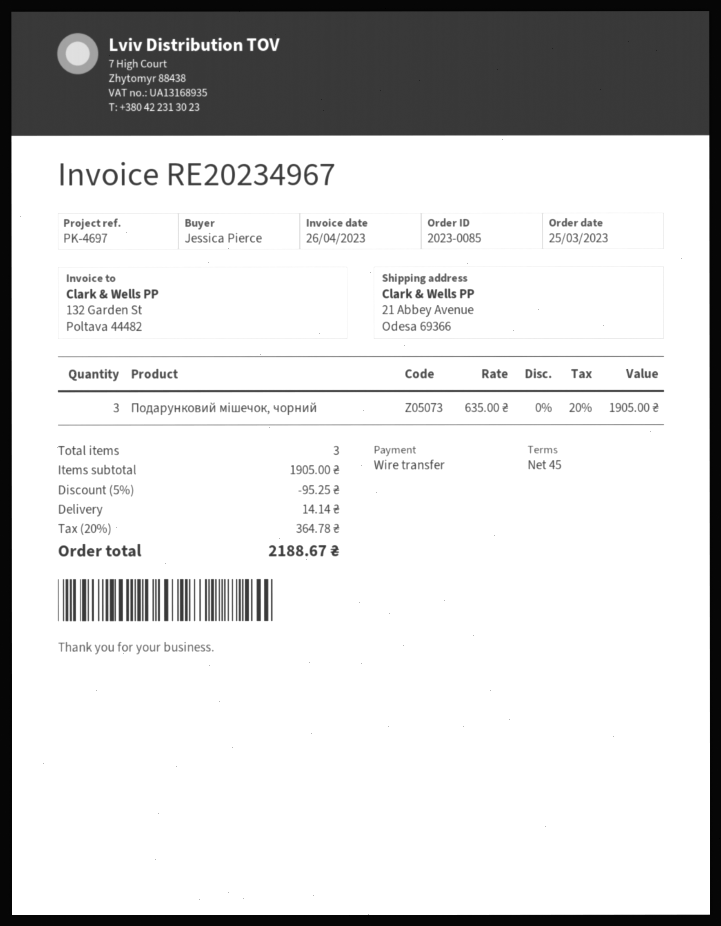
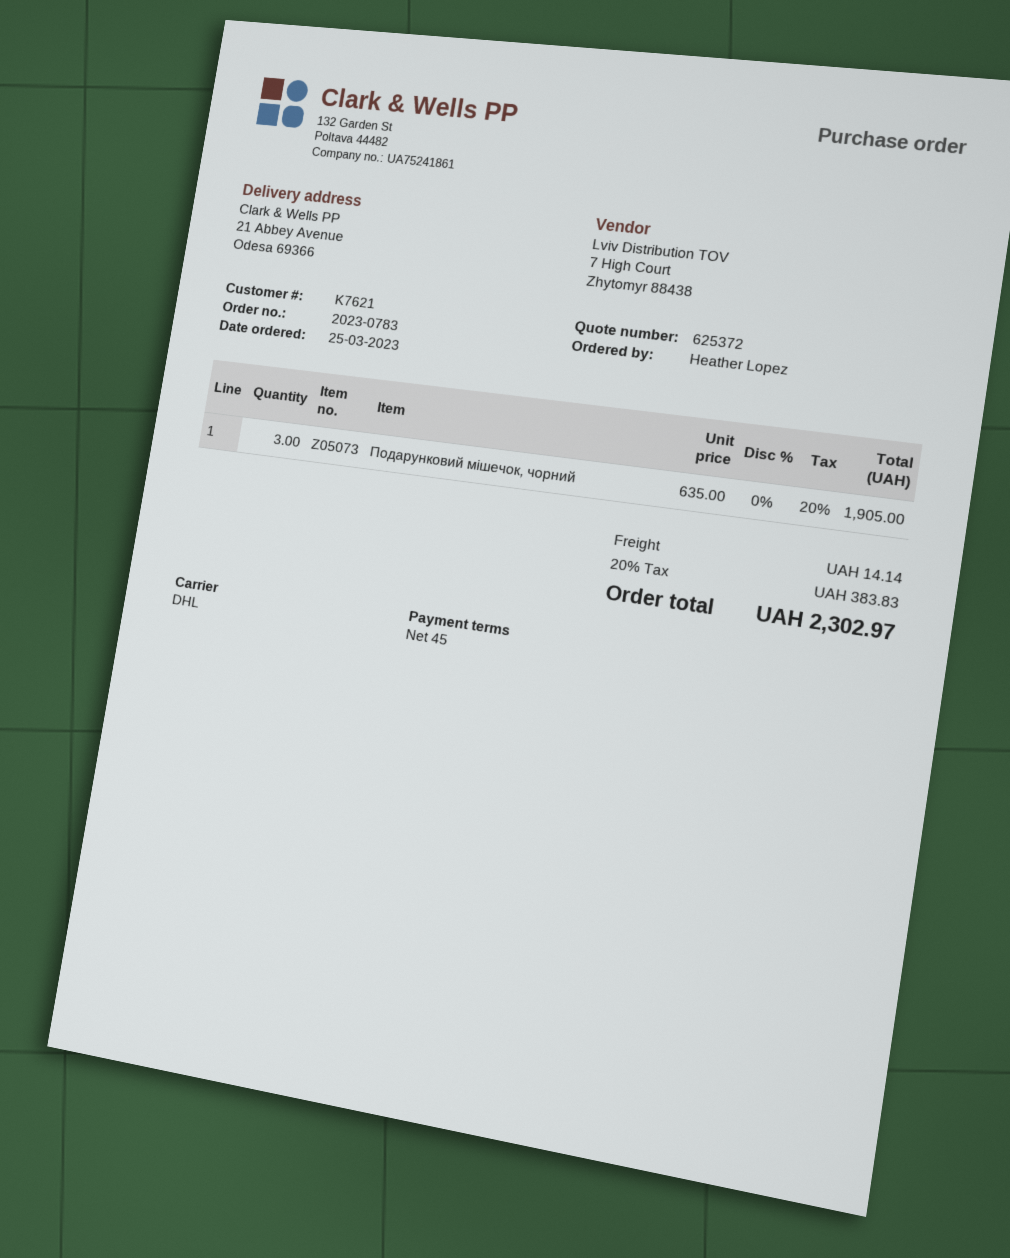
order number: 2023-0085 -> 2023-0783
ordered by: Jessica Pierce -> Heather Lopez
discount: 5% = 95.25 -> none
tax: 20% = 364.78 -> 20% = 383.83
total: 2188.67 -> 2302.97

